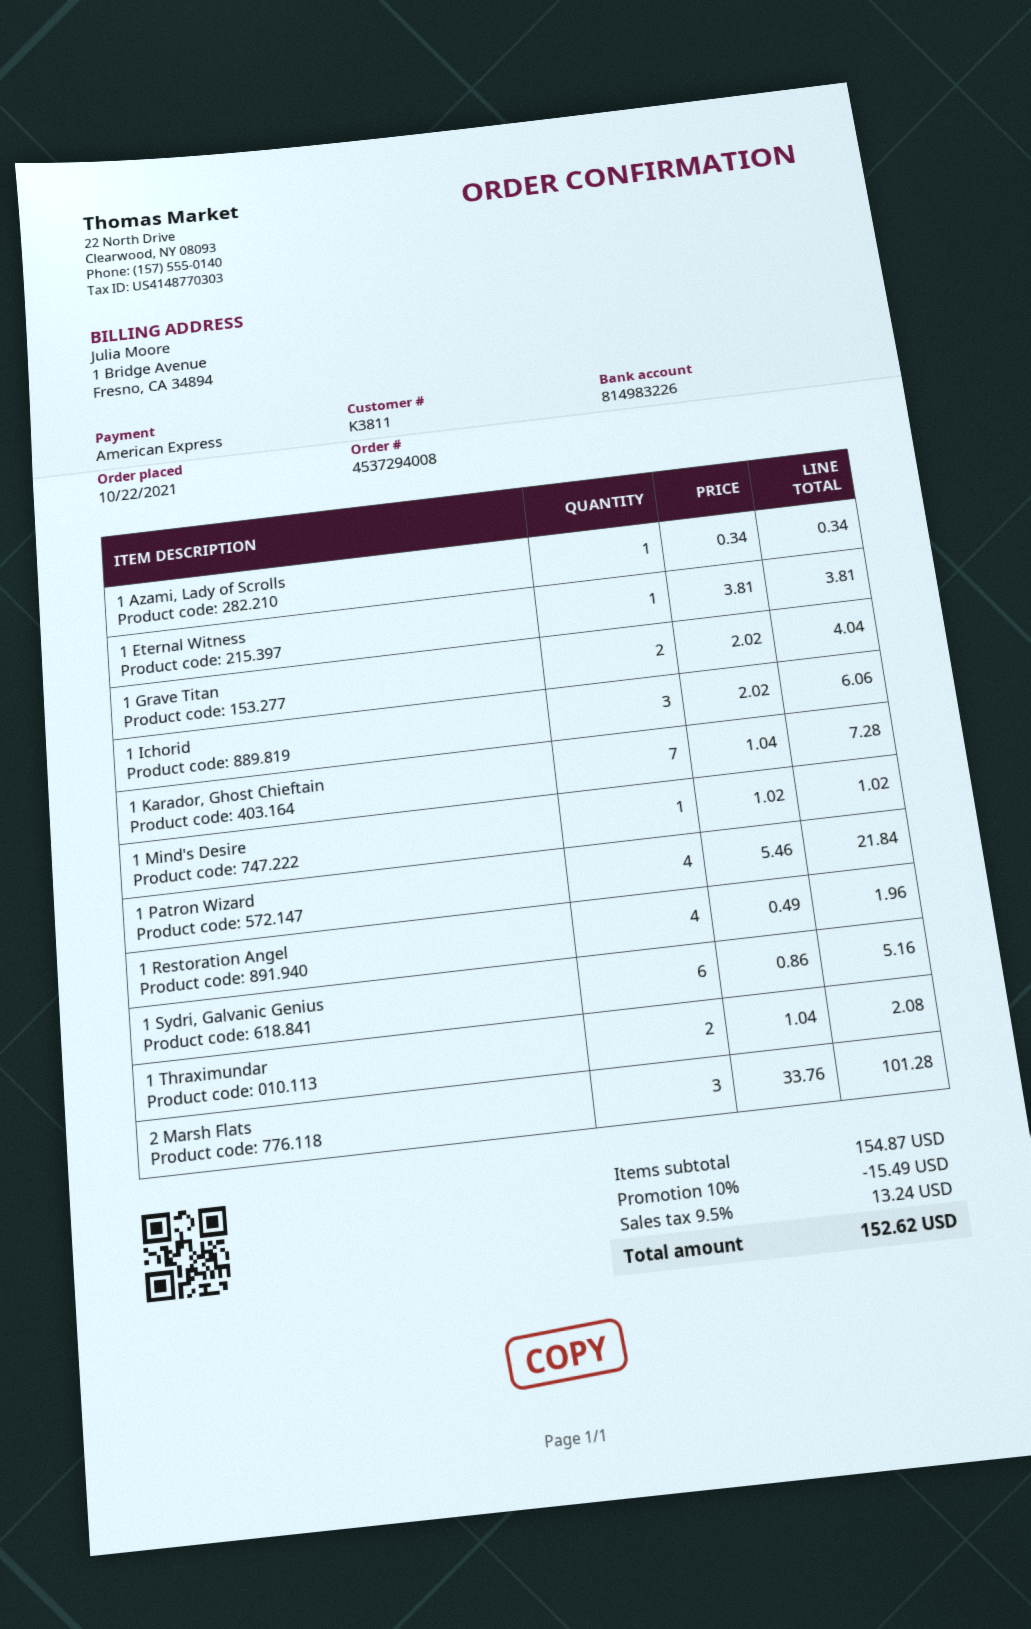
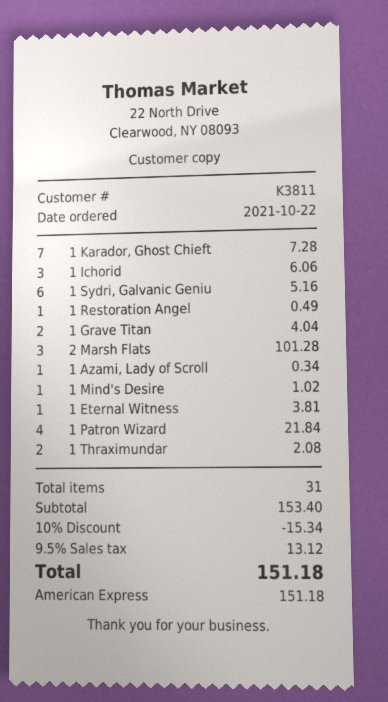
1 Restoration Angel: 4 for 1.96 -> 1 for 0.49
subtotal: 154.87 -> 153.40
discount: 10% = 15.49 -> 10% = 15.34
tax: 9.5% = 13.24 -> 9.5% = 13.12
total: 152.62 -> 151.18

